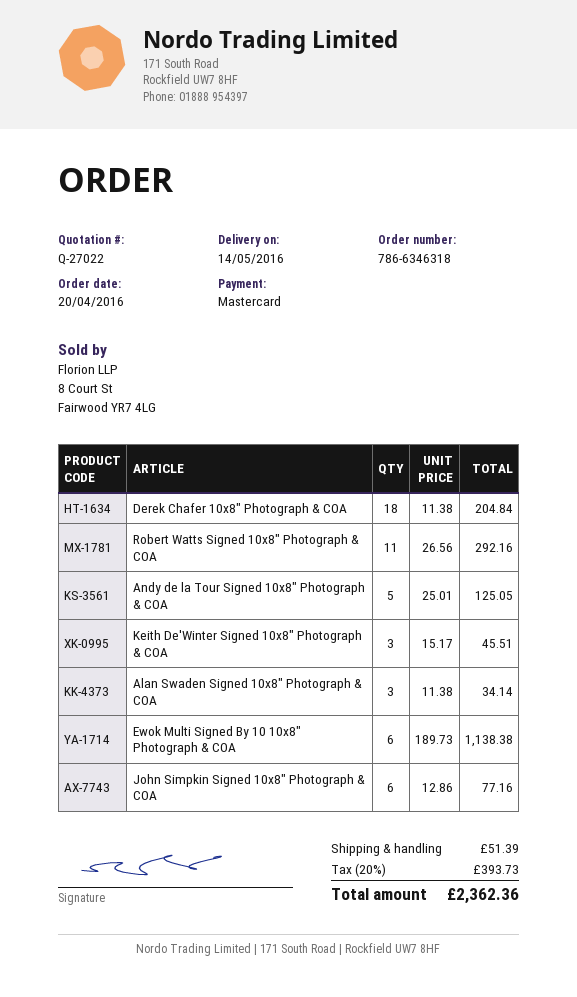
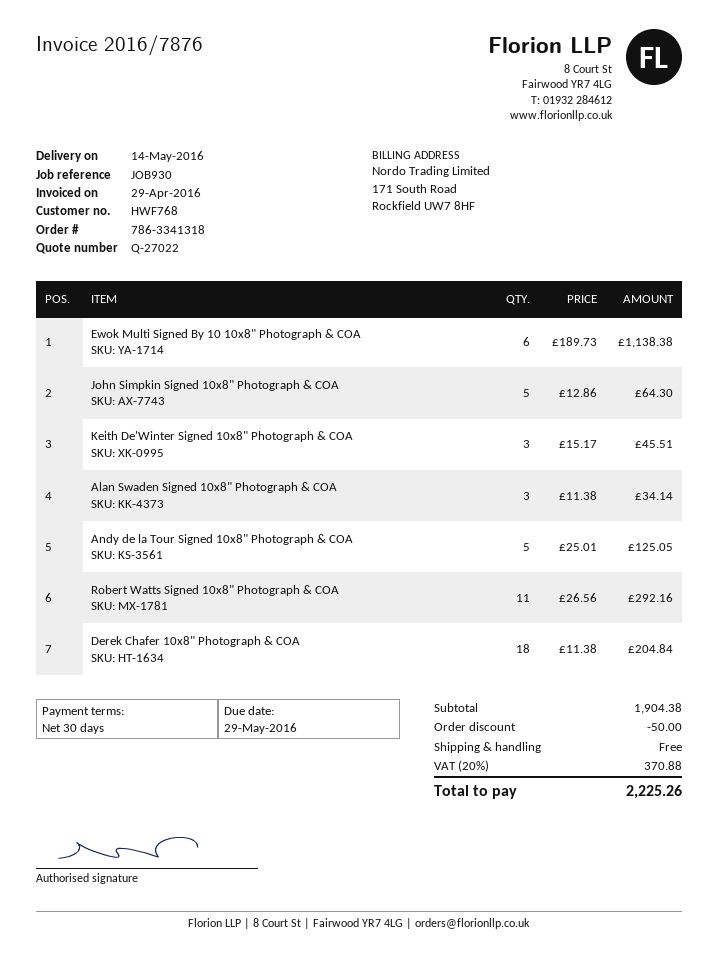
order number: 786-6346318 -> 786-3341318
John Simpkin Signed 10x8" Photograph & COA: 6 x 12.86 = 77.16 -> 5 x 12.86 = 64.30
discount: none -> 50.00
shipping: 51.39 -> 0.00
tax: 20% = 393.73 -> 20% = 370.88
total: 2362.36 -> 2225.26

